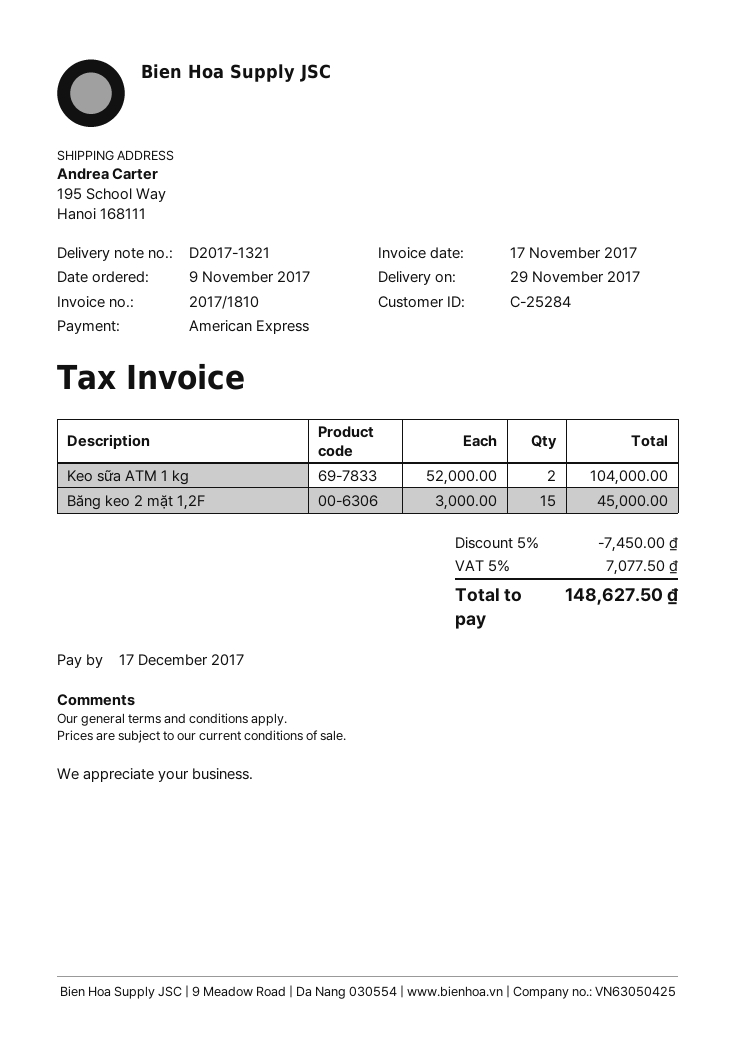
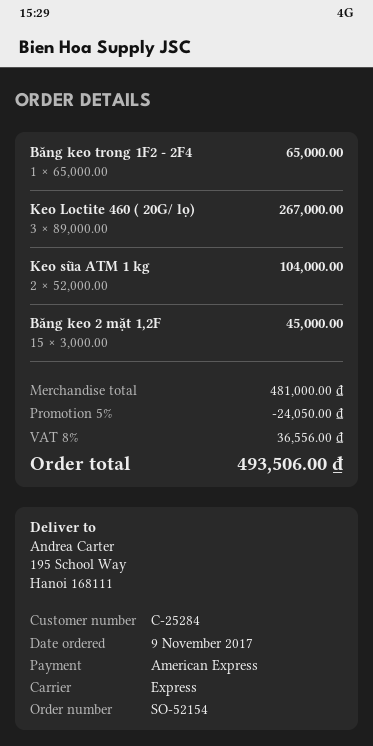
Băng keo trong 1F2 - 2F4: none -> 1 x 65000.00 = 65000.00
Keo Loctite 460 ( 20G/ lọ): none -> 3 x 89000.00 = 267000.00
discount: 5% = 7450.00 -> 5% = 24050.00
tax: 5% = 7077.50 -> 8% = 36556.00
total: 148627.50 -> 493506.00

